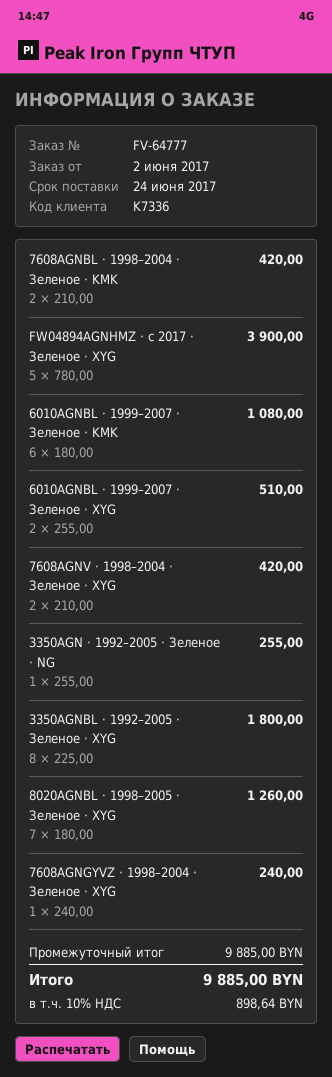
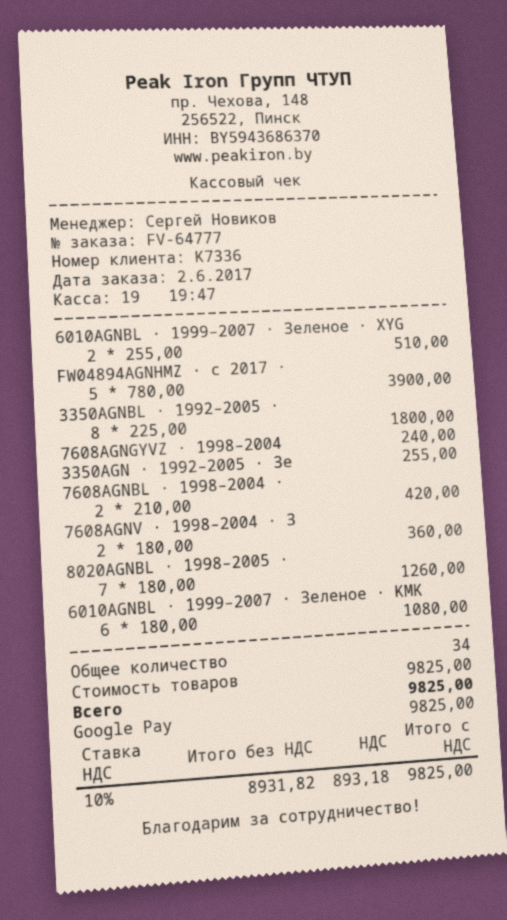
7608AGNV · 1998–2004 · Зеленое · XYG: 2 x 210.00 = 420.00 -> 2 x 180.00 = 360.00
subtotal: 9885.00 -> 9825.00
tax: 10% = 898.64 -> 10% = 893.18
total: 9885.00 -> 9825.00

